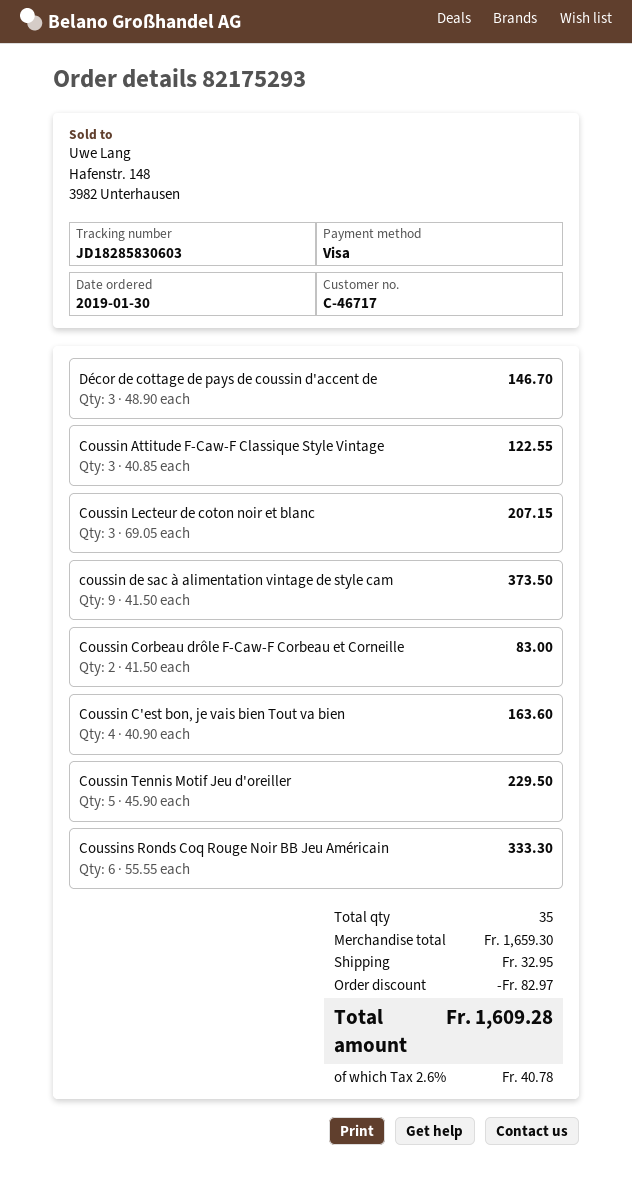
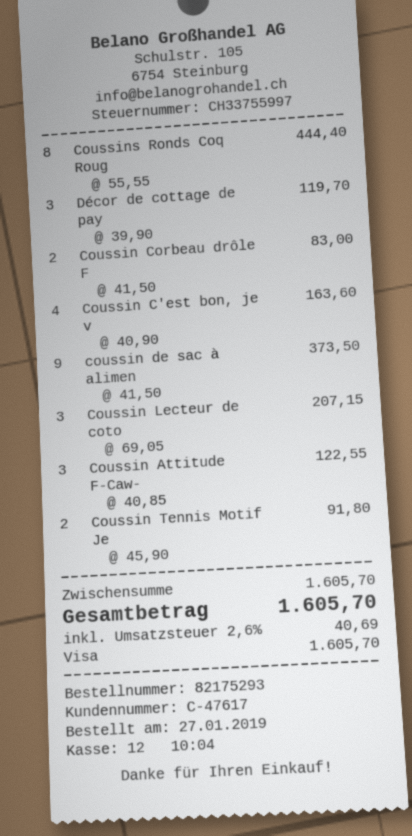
order date: 2019-01-30 -> 2019-01-27
customer number: C-46717 -> C-47617
Décor de cottage de pays de coussin d'accent de: 3 x 48.90 = 146.70 -> 3 x 39.90 = 119.70
Coussin Tennis Motif Jeu d'oreiller: 5 x 45.90 = 229.50 -> 2 x 45.90 = 91.80
Coussins Ronds Coq Rouge Noir BB Jeu Américain: 6 x 55.55 = 333.30 -> 8 x 55.55 = 444.40
subtotal: 1659.30 -> 1605.70
discount: 82.97 -> none
shipping: 32.95 -> none
tax: 2.6% = 40.78 -> 2.6% = 40.69
total: 1609.28 -> 1605.70

